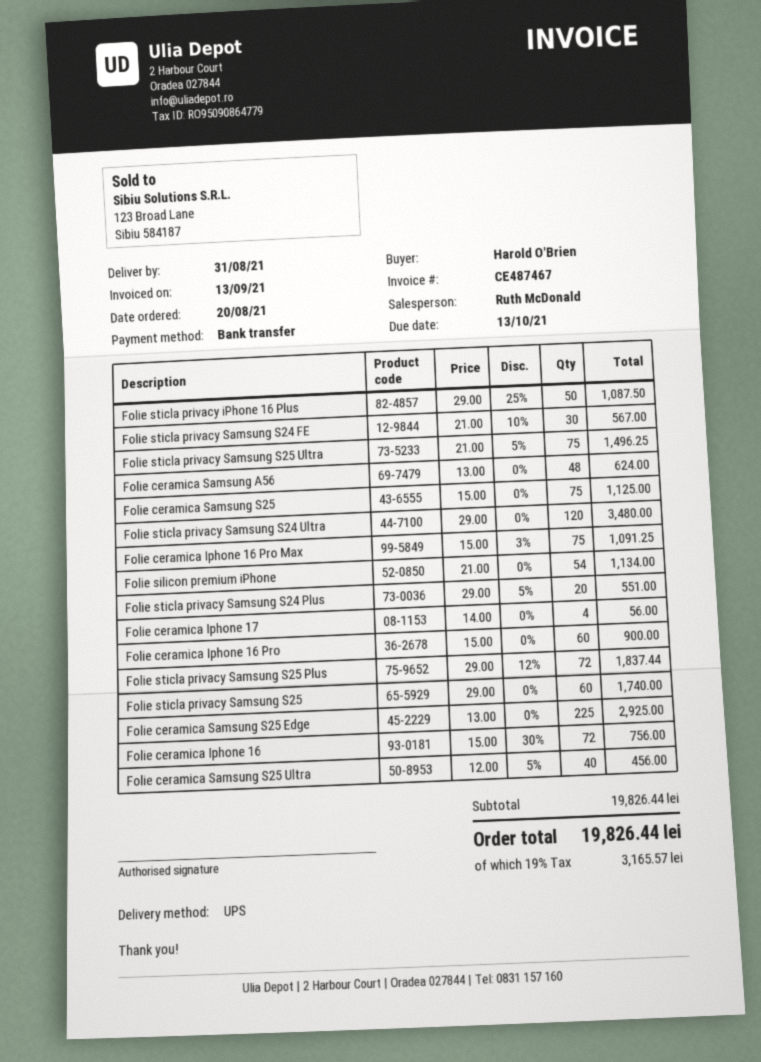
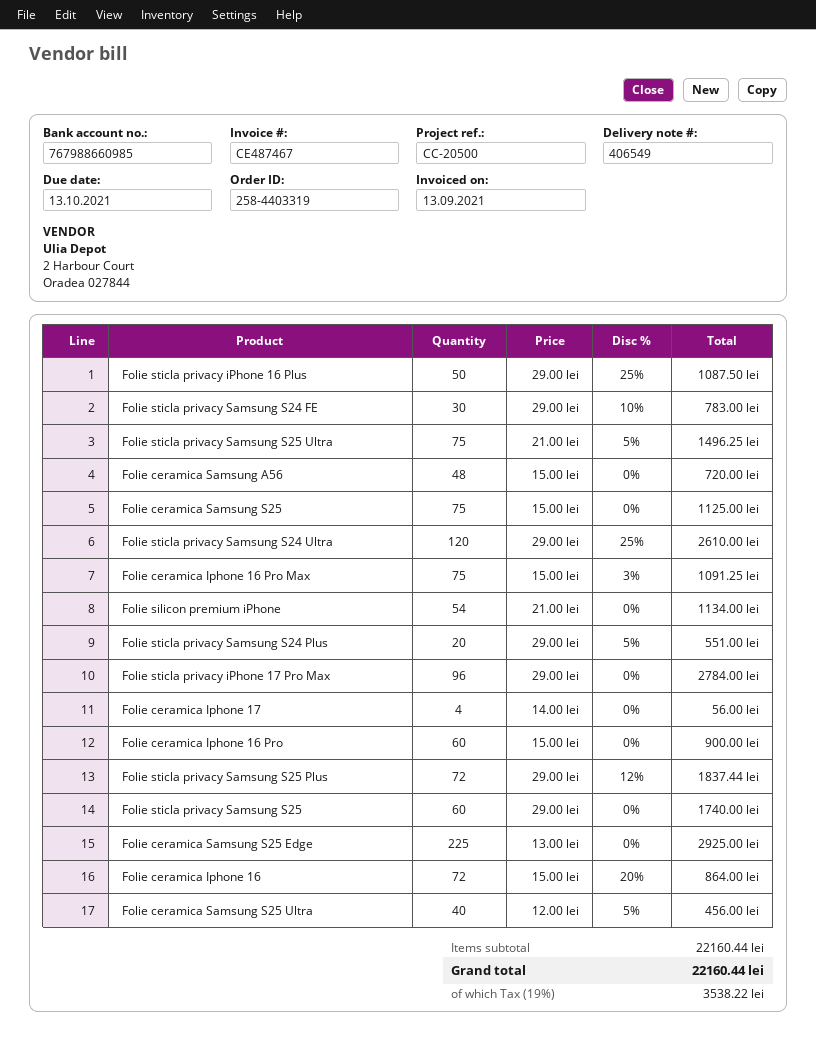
Folie sticla privacy Samsung S24 FE: 30 x 21.00 - 10% = 567.00 -> 30 x 29.00 - 10% = 783.00
Folie ceramica Samsung A56: 48 x 13.00 = 624.00 -> 48 x 15.00 = 720.00
Folie sticla privacy Samsung S24 Ultra: 120 x 29.00 = 3480.00 -> 120 x 29.00 - 25% = 2610.00
Folie ceramica Iphone 16: 72 x 15.00 - 30% = 756.00 -> 72 x 15.00 - 20% = 864.00
Folie sticla privacy iPhone 17 Pro Max: none -> 96 x 29.00 = 2784.00
subtotal: 19826.44 -> 22160.44
tax: 19% = 3165.57 -> 19% = 3538.22
total: 19826.44 -> 22160.44

